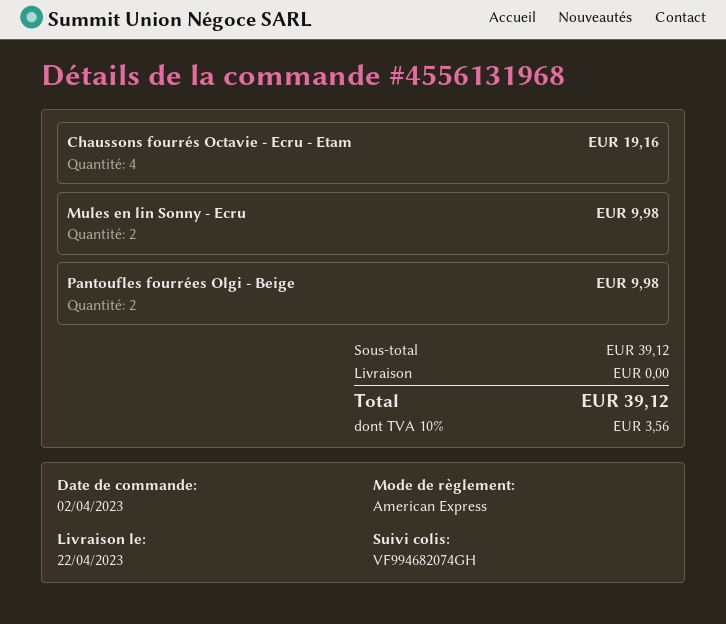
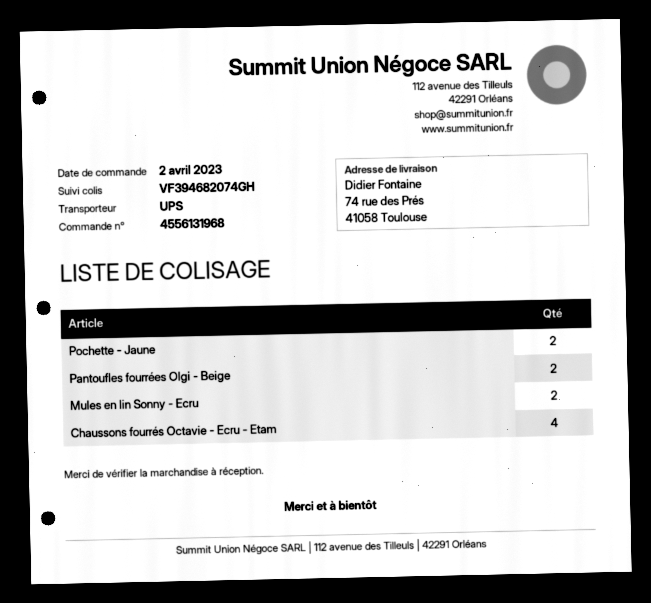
tracking number: VF994682074GH -> VF394682074GH
Pochette - Jaune: none -> 2

